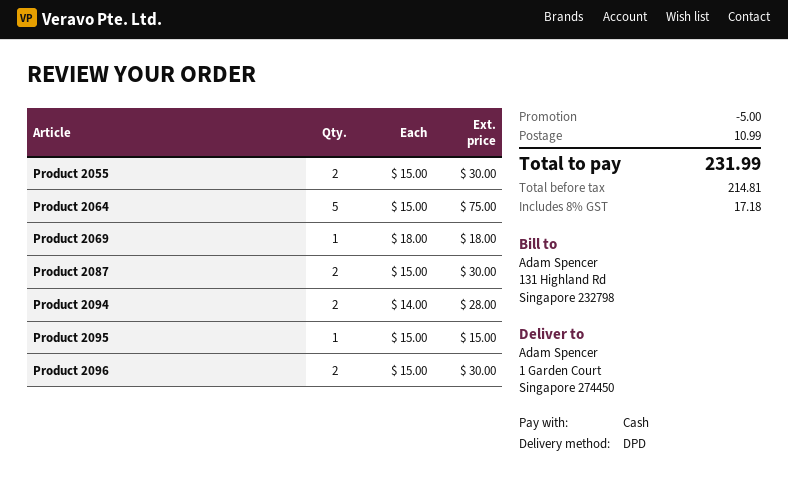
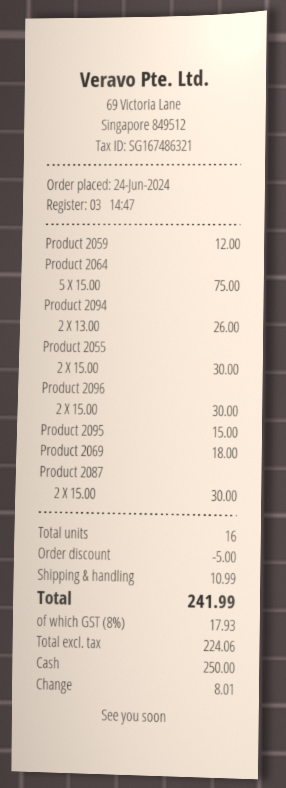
Product 2094: 2 x 14.00 = 28.00 -> 2 x 13.00 = 26.00
Product 2059: none -> 1 x 12.00 = 12.00
net: 214.81 -> 224.06
tax: 8% = 17.18 -> 8% = 17.93
total: 231.99 -> 241.99

